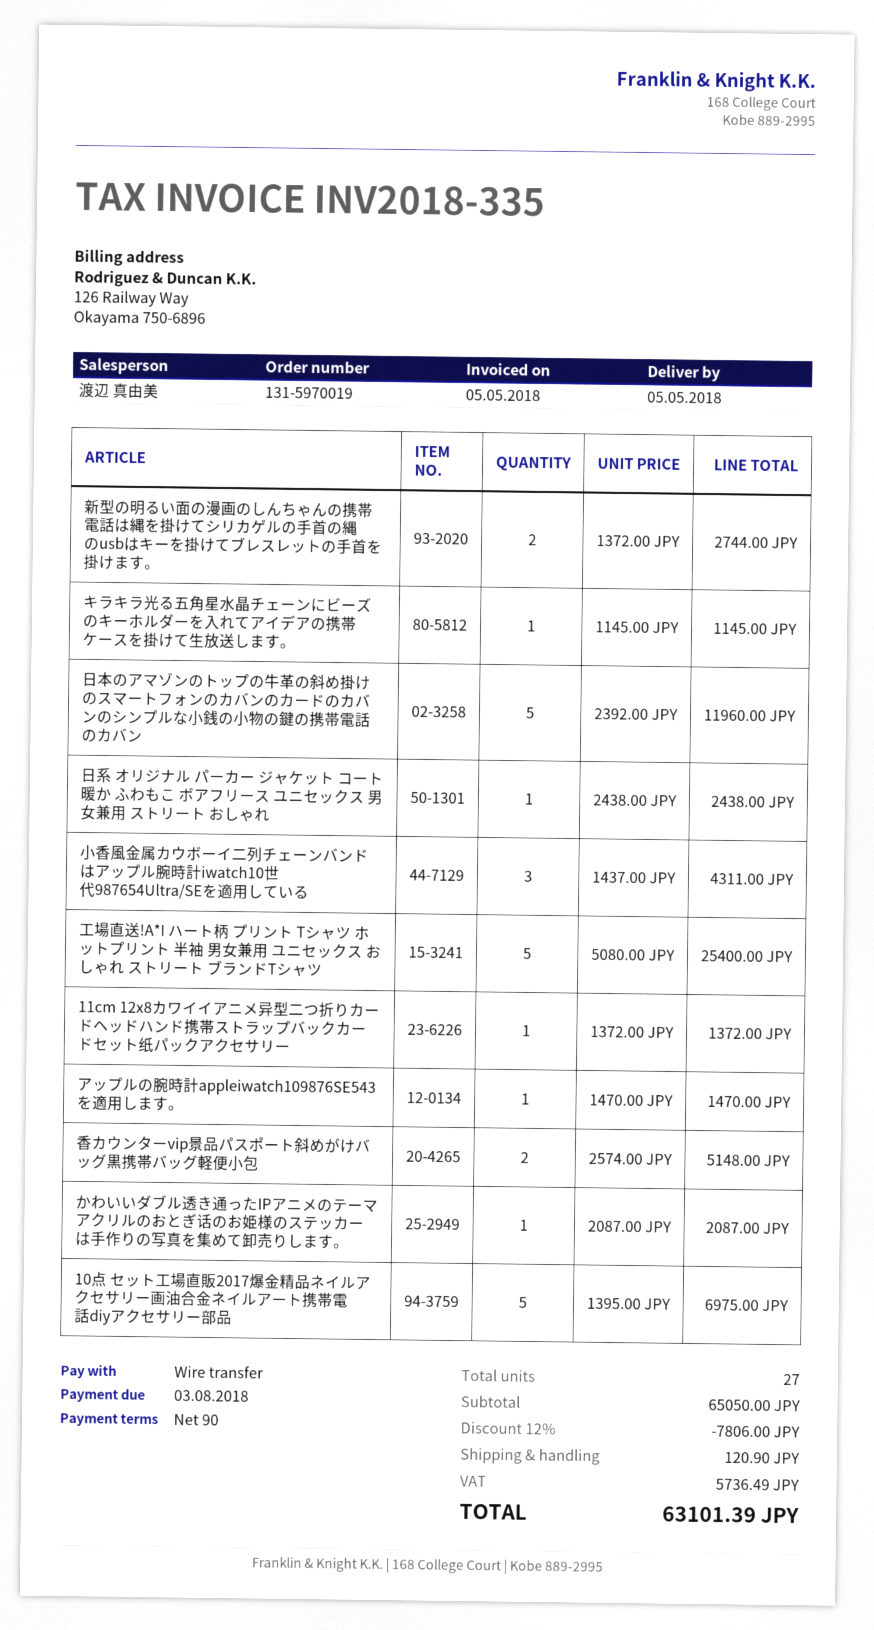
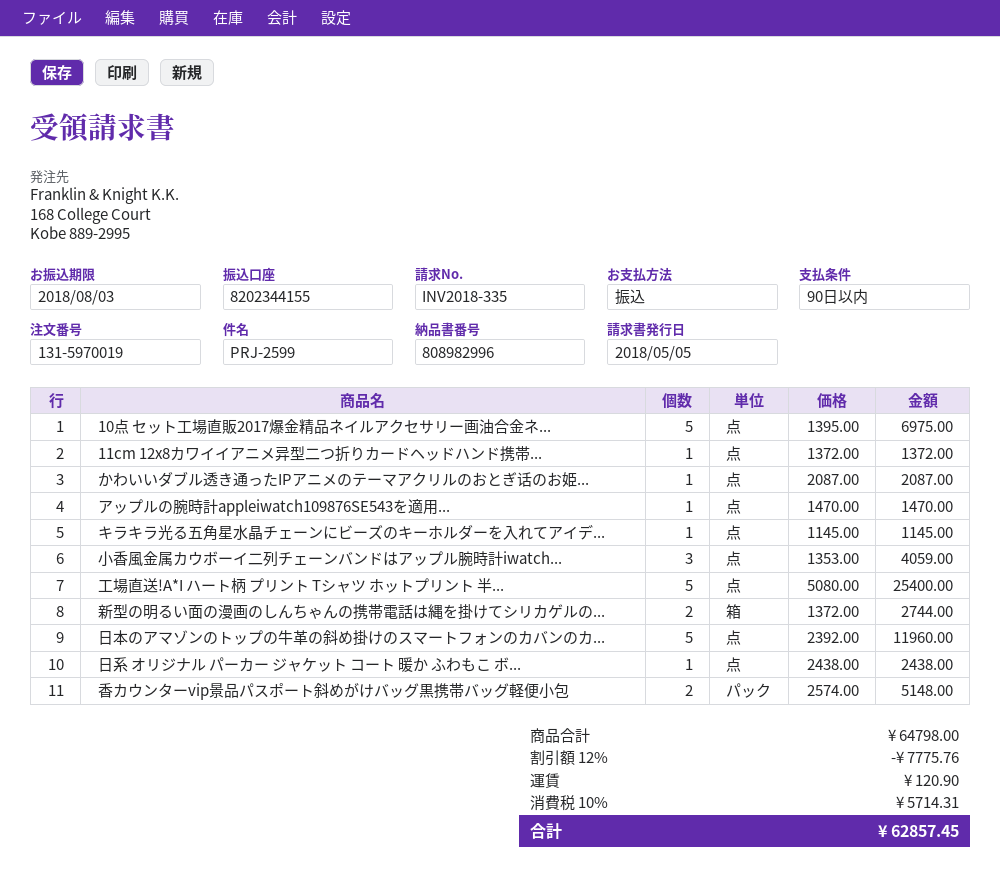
小香風金属カウボーイ二列チェーンバンドはアップル腕時計iwatch10世代987654Ultra/SEを適用している: 3 x 1437.00 = 4311.00 -> 3 x 1353.00 = 4059.00
subtotal: 65050.00 -> 64798.00
discount: 12% = 7806.00 -> 12% = 7775.76
tax: 5736.49 -> 5714.31
total: 63101.39 -> 62857.45

